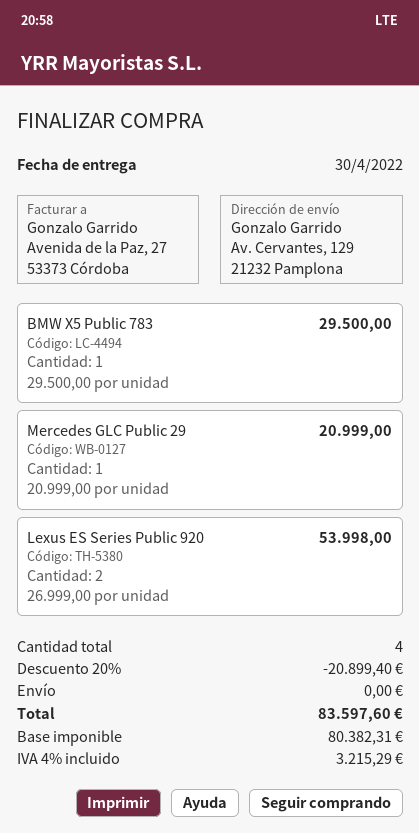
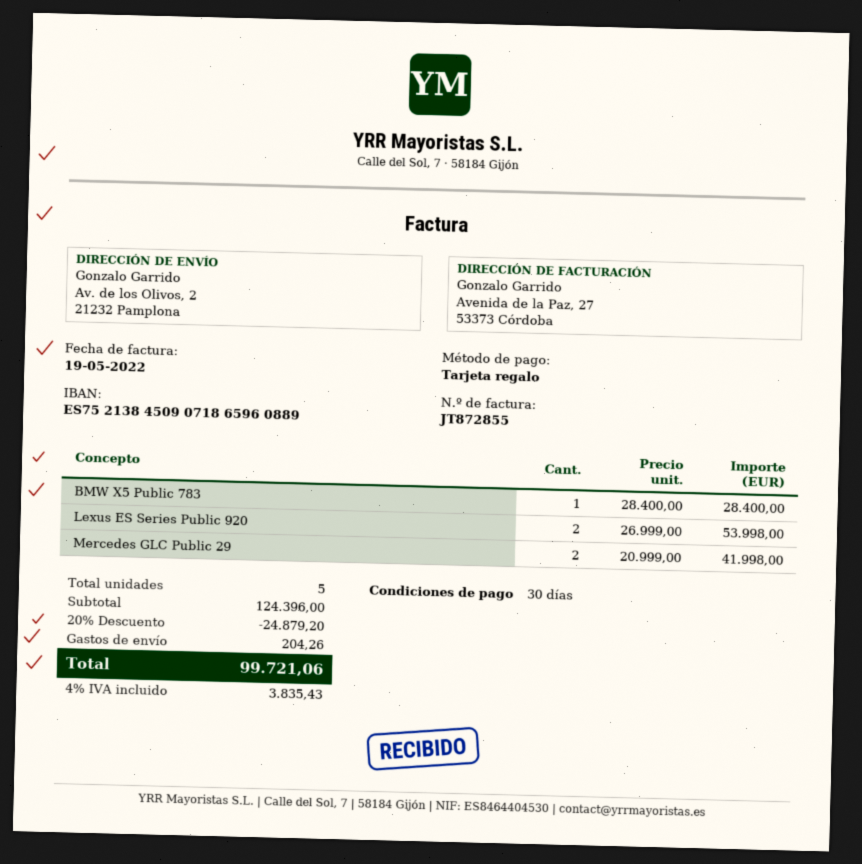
ship to: Av. Cervantes, 129, 21232 Pamplona -> Av. de los Olivos, 2, 21232 Pamplona
BMW X5 Public 783: 1 x 29500.00 = 29500.00 -> 1 x 28400.00 = 28400.00
Mercedes GLC Public 29: 1 x 20999.00 = 20999.00 -> 2 x 20999.00 = 41998.00
total quantity: 4 -> 5
discount: 20% = 20899.40 -> 20% = 24879.20
shipping: 0.00 -> 204.26
tax: 4% = 3215.29 -> 4% = 3835.43
total: 83597.60 -> 99721.06

